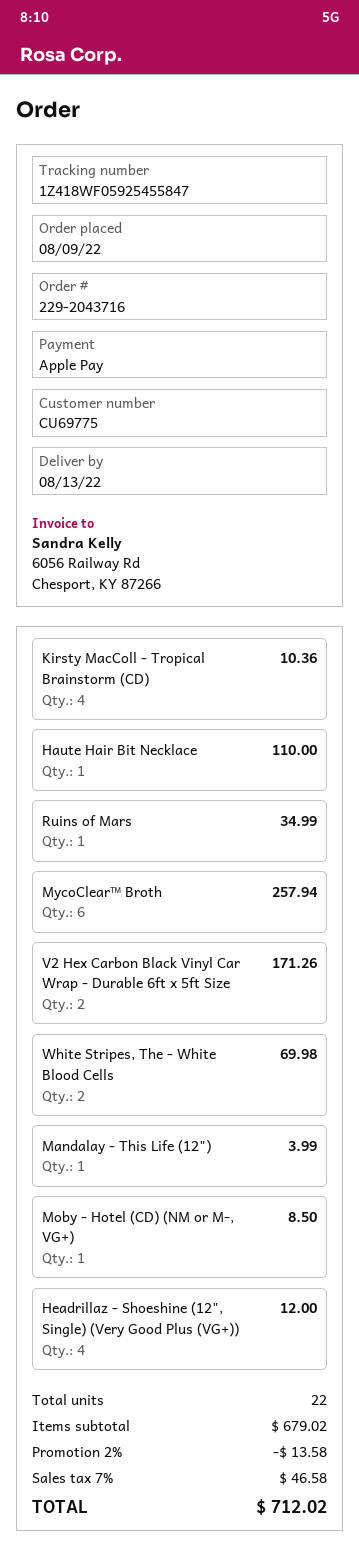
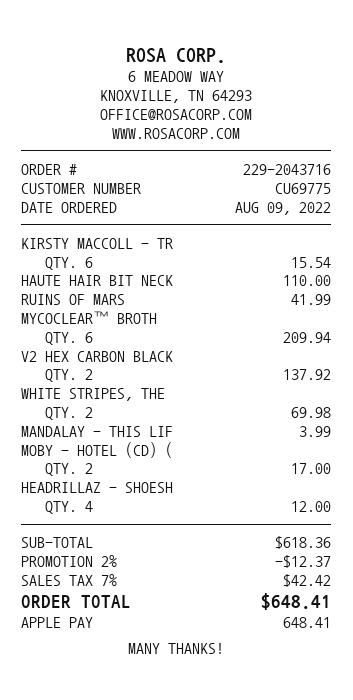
Kirsty MacColl - Tropical Brainstorm (CD): 4 for 10.36 -> 6 for 15.54
Ruins of Mars: 1 for 34.99 -> 1 for 41.99
MycoClear™ Broth: 6 for 257.94 -> 6 for 209.94
V2 Hex Carbon Black Vinyl Car Wrap - Durable 6ft x 5ft Size: 2 for 171.26 -> 2 for 137.92
Moby - Hotel (CD) (NM or M-, VG+): 1 for 8.50 -> 2 for 17.00
subtotal: 679.02 -> 618.36
discount: 2% = 13.58 -> 2% = 12.37
tax: 7% = 46.58 -> 7% = 42.42
total: 712.02 -> 648.41

